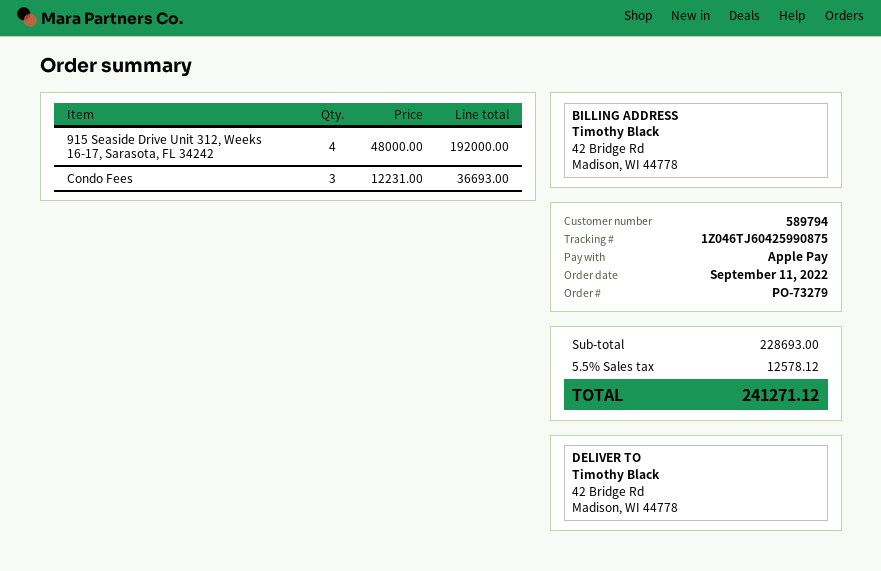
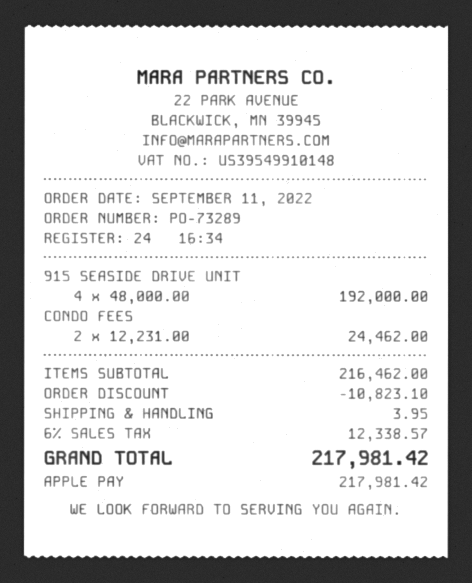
order number: PO-73279 -> PO-73289
Condo Fees: 3 x 12231.00 = 36693.00 -> 2 x 12231.00 = 24462.00
subtotal: 228693.00 -> 216462.00
discount: none -> 10823.10
shipping: none -> 3.95
tax: 5.5% = 12578.12 -> 6% = 12338.57
total: 241271.12 -> 217981.42

